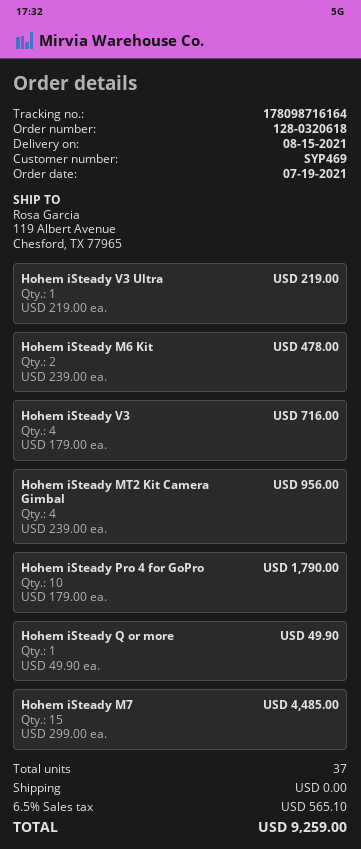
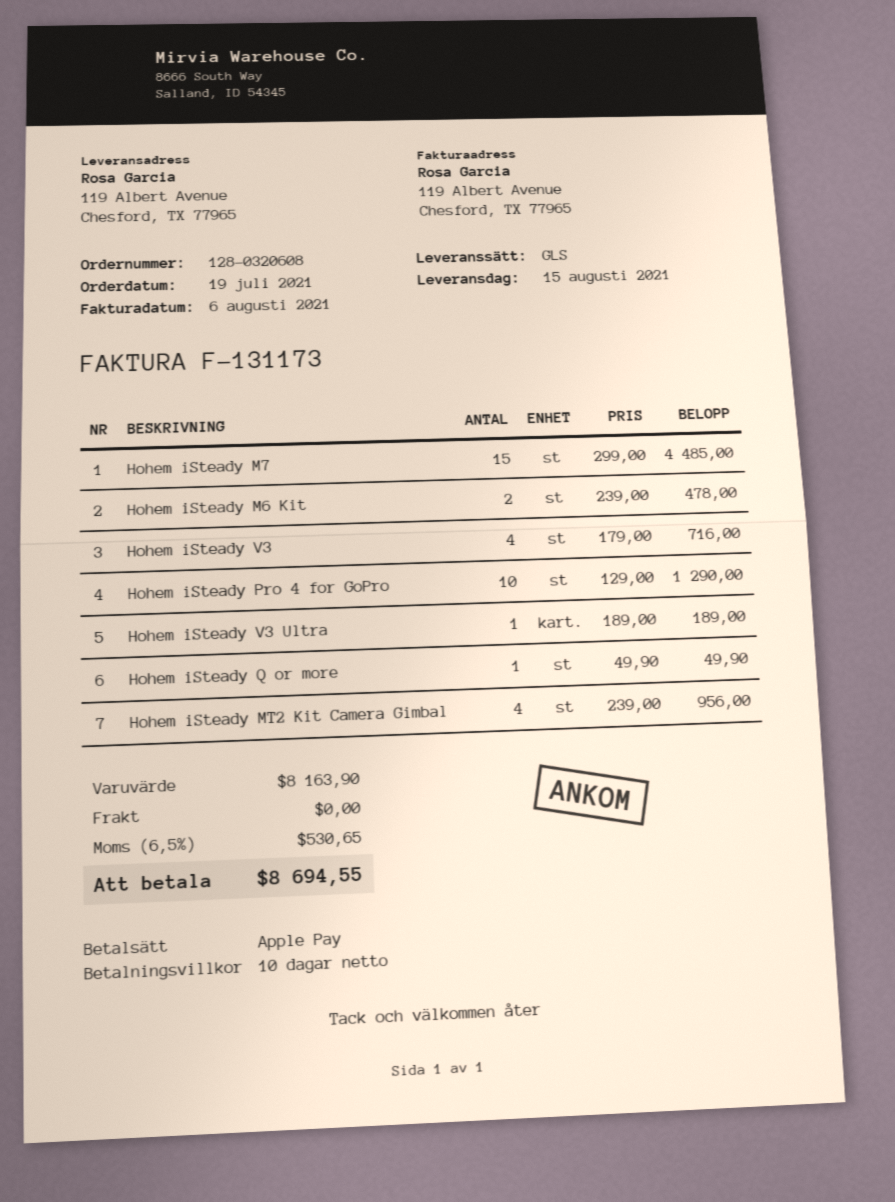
order number: 128-0320618 -> 128-0320608
Hohem iSteady V3 Ultra: 1 x 219.00 = 219.00 -> 1 x 189.00 = 189.00
Hohem iSteady Pro 4 for GoPro: 10 x 179.00 = 1790.00 -> 10 x 129.00 = 1290.00
tax: 6.5% = 565.10 -> 6.5% = 530.65
total: 9259.00 -> 8694.55

